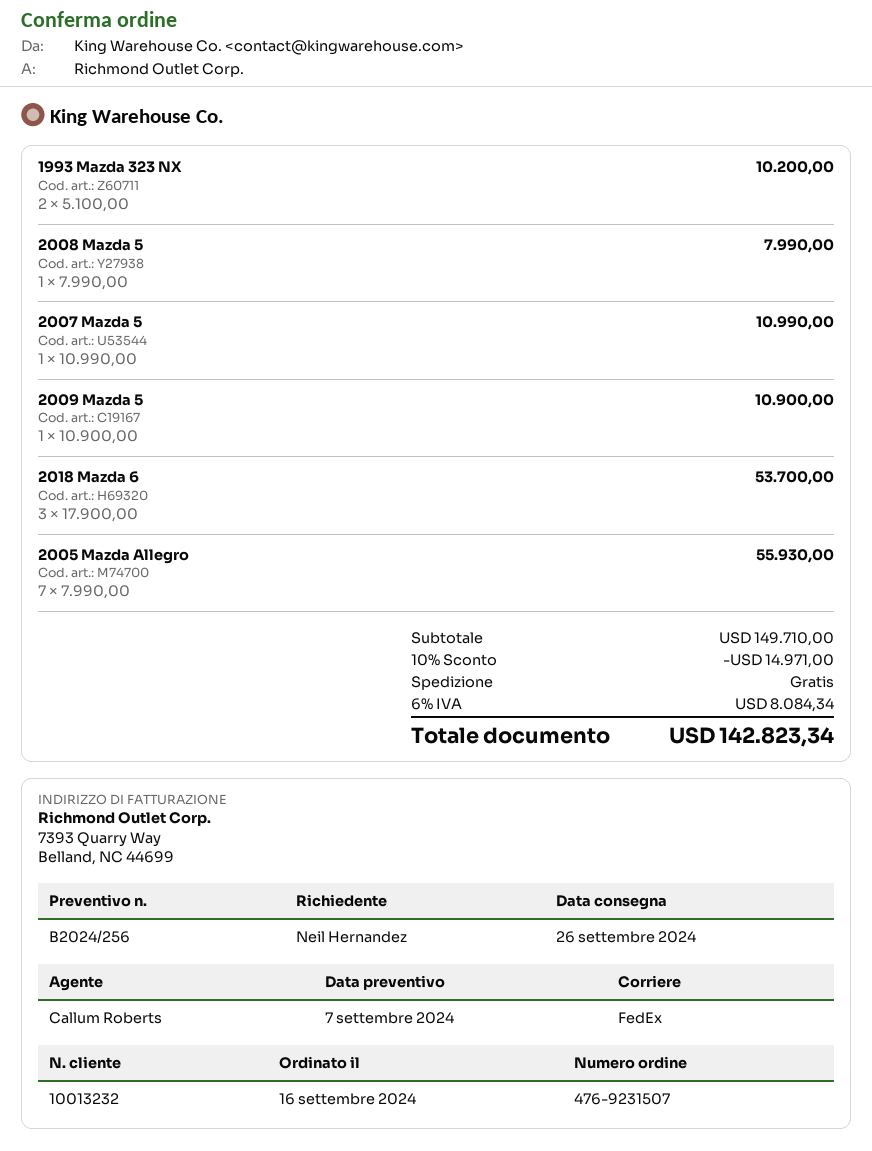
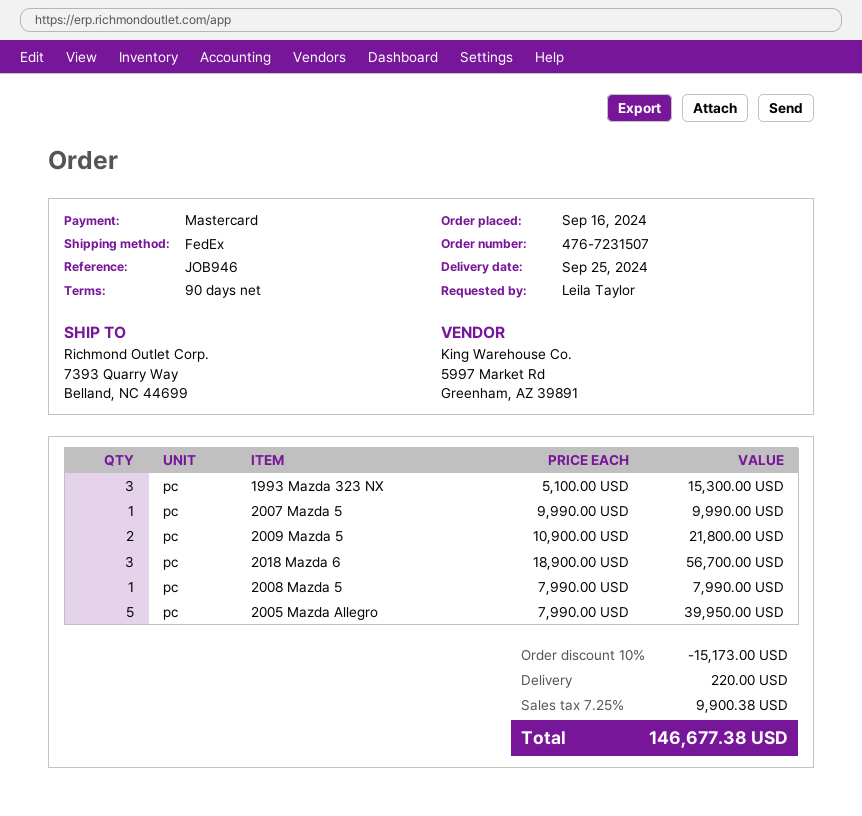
order number: 476-9231507 -> 476-7231507
delivery date: 2024-09-26 -> 2024-09-25
ordered by: Neil Hernandez -> Leila Taylor
1993 Mazda 323 NX: 2 x 5100.00 = 10200.00 -> 3 x 5100.00 = 15300.00
2007 Mazda 5: 1 x 10990.00 = 10990.00 -> 1 x 9990.00 = 9990.00
2009 Mazda 5: 1 x 10900.00 = 10900.00 -> 2 x 10900.00 = 21800.00
2018 Mazda 6: 3 x 17900.00 = 53700.00 -> 3 x 18900.00 = 56700.00
2005 Mazda Allegro: 7 x 7990.00 = 55930.00 -> 5 x 7990.00 = 39950.00
discount: 10% = 14971.00 -> 10% = 15173.00
shipping: 0.00 -> 220.00
tax: 6% = 8084.34 -> 7.25% = 9900.38
total: 142823.34 -> 146677.38

